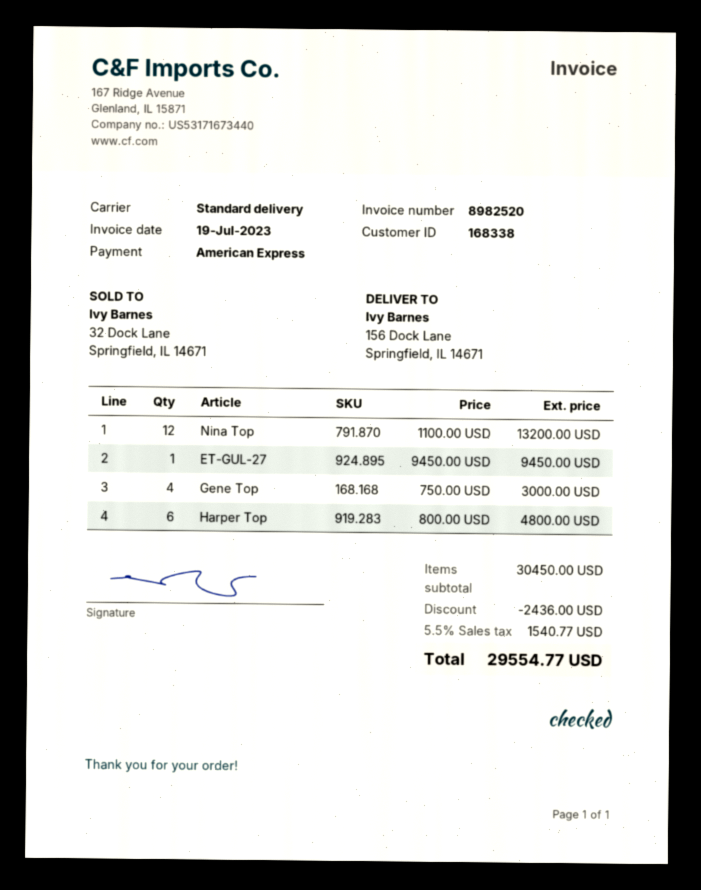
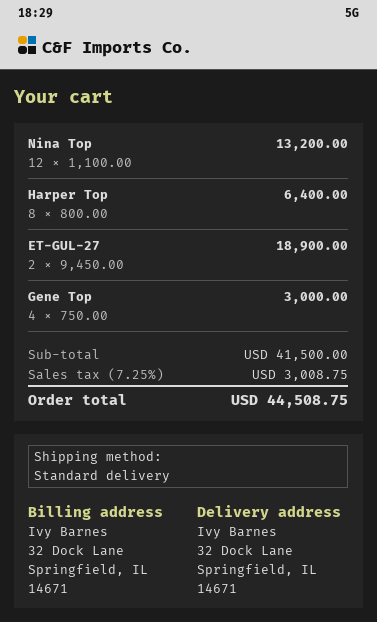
ship to: 156 Dock Lane, Springfield, IL 14671 -> 32 Dock Lane, Springfield, IL 14671
ET-GUL-27: 1 x 9450.00 = 9450.00 -> 2 x 9450.00 = 18900.00
Harper Top: 6 x 800.00 = 4800.00 -> 8 x 800.00 = 6400.00
subtotal: 30450.00 -> 41500.00
discount: 2436.00 -> none
tax: 5.5% = 1540.77 -> 7.25% = 3008.75
total: 29554.77 -> 44508.75

